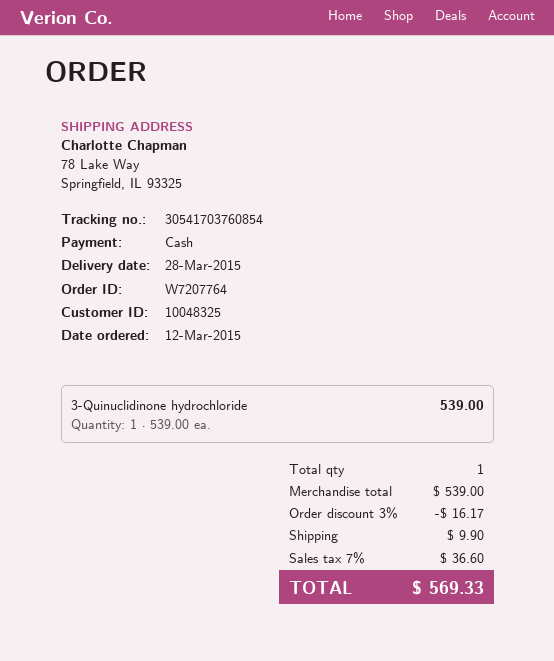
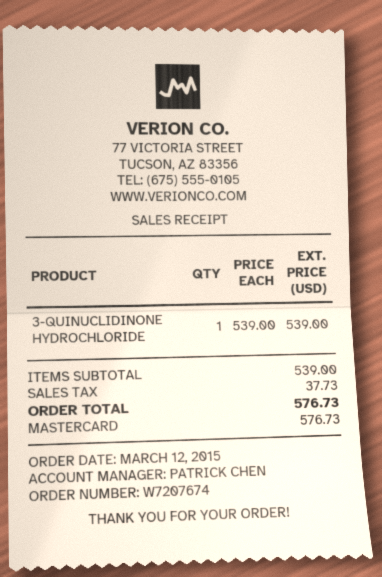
order number: W7207764 -> W7207674
payment method: cash -> Mastercard
discount: 3% = 16.17 -> none
shipping: 9.90 -> none
tax: 36.60 -> 37.73
total: 569.33 -> 576.73

